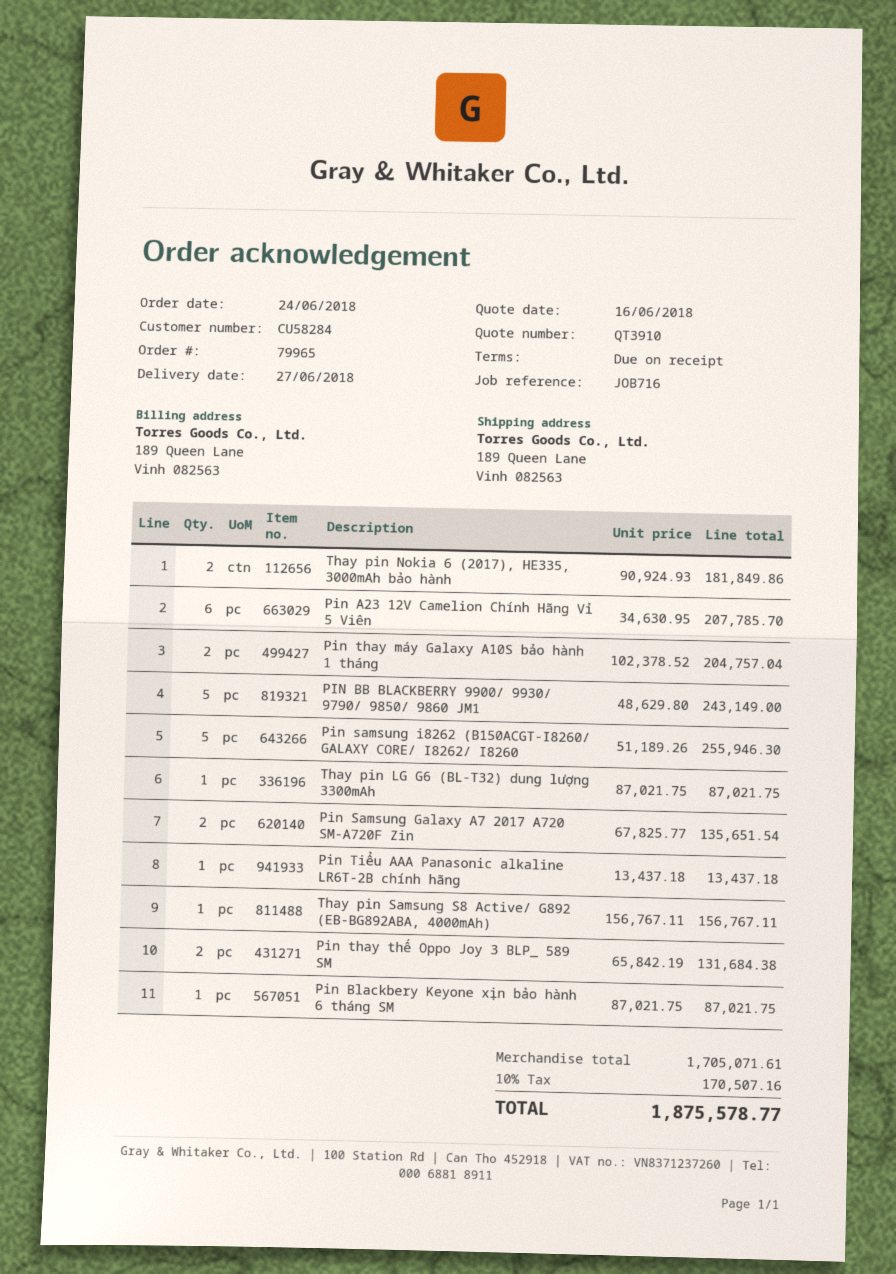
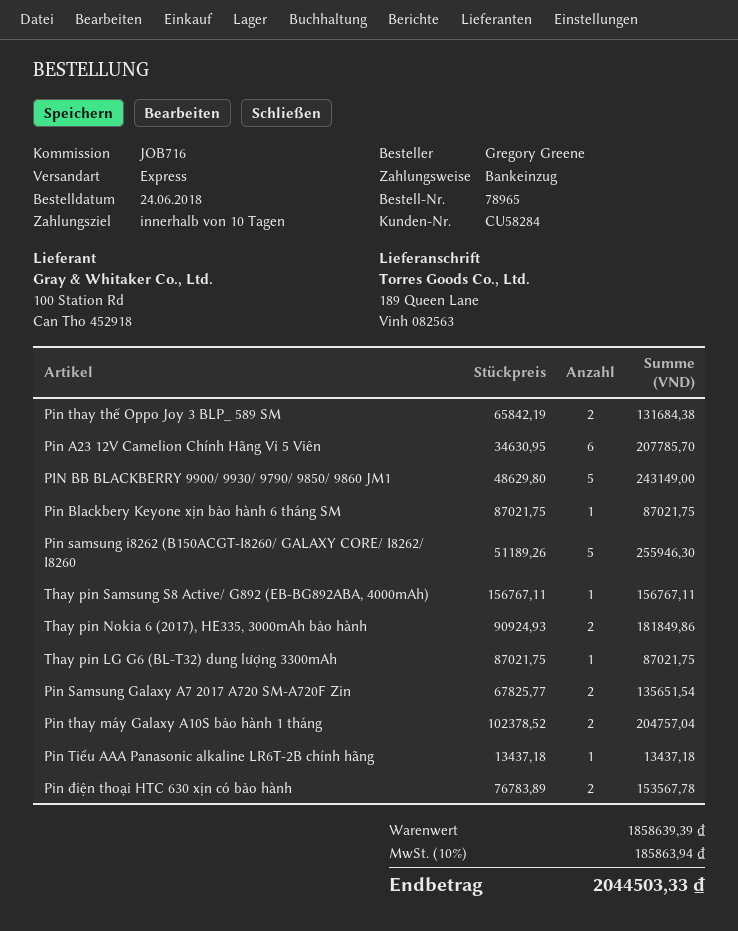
order number: 79965 -> 78965
payment terms: on receipt -> 10 days
Pin điện thoại HTC 630 xịn có bảo hành: none -> 2 x 76783.89 = 153567.78
subtotal: 1705071.61 -> 1858639.39
tax: 10% = 170507.16 -> 10% = 185863.94
total: 1875578.77 -> 2044503.33

